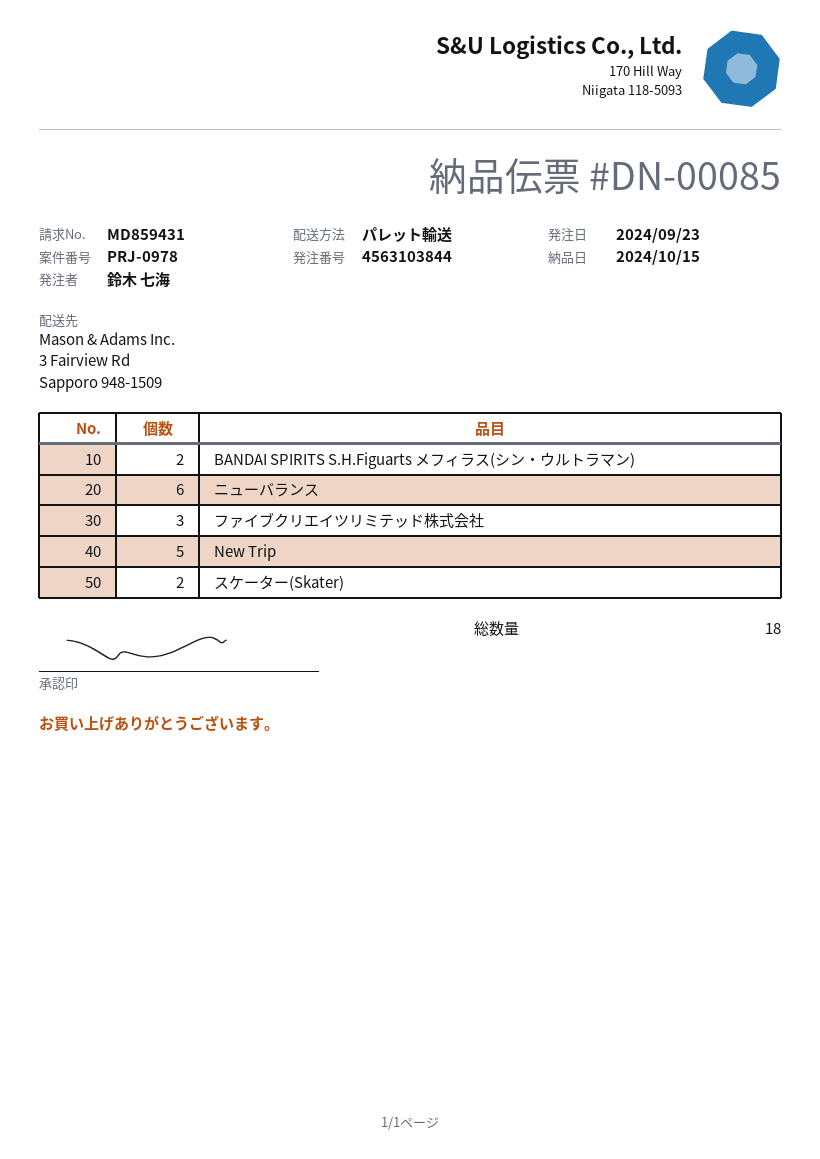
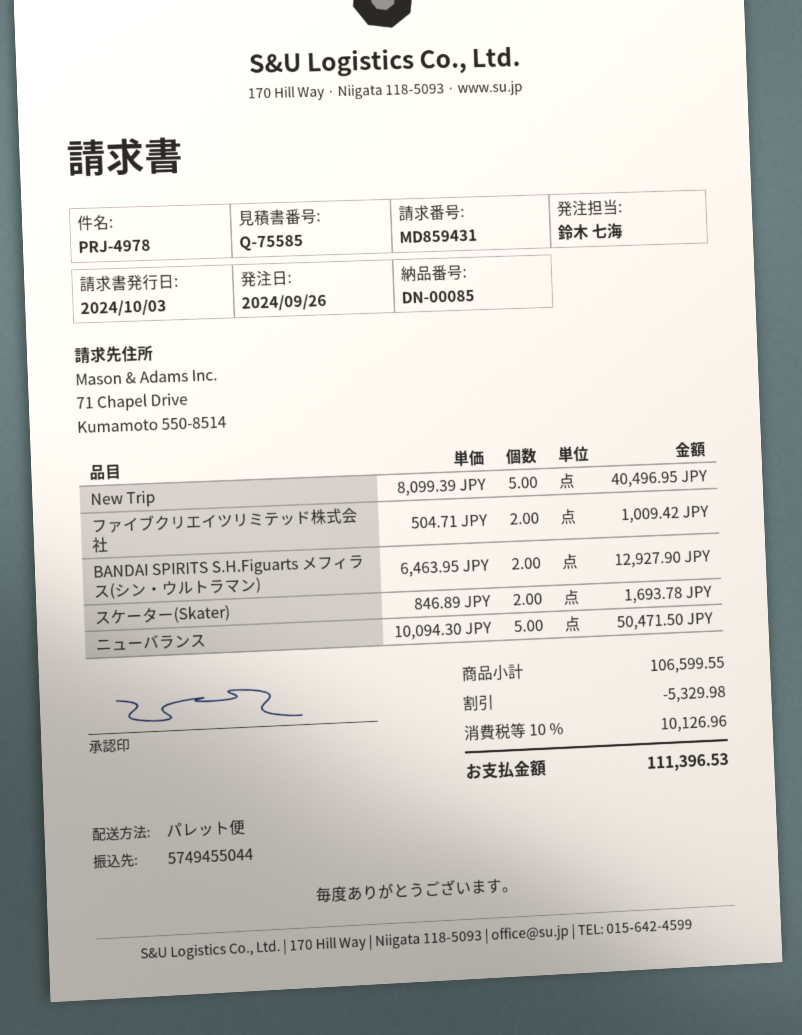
order date: 2024-09-23 -> 2024-09-26
reference: PRJ-0978 -> PRJ-4978
ニューバランス: 6 -> 5
ファイブクリエイツリミテッド株式会社: 3 -> 2

